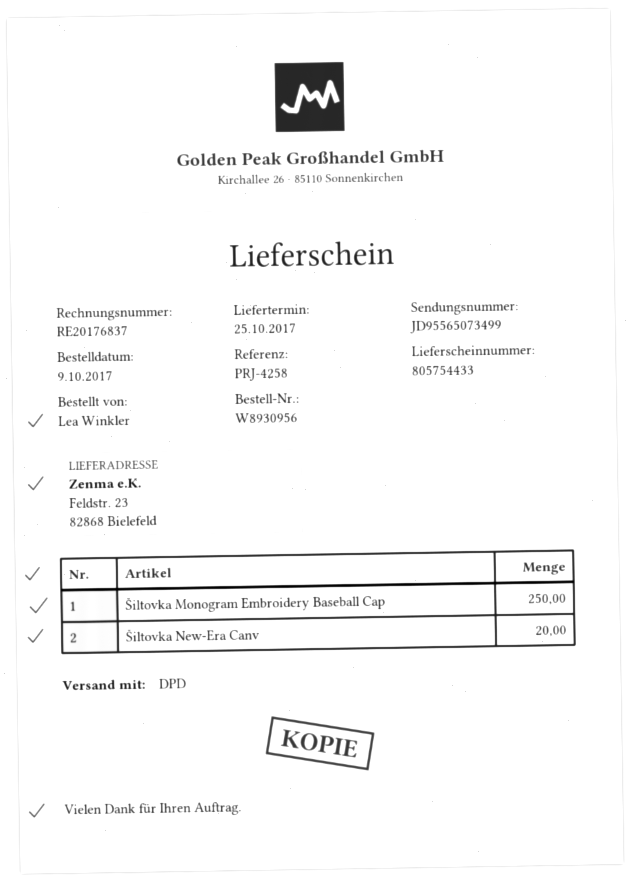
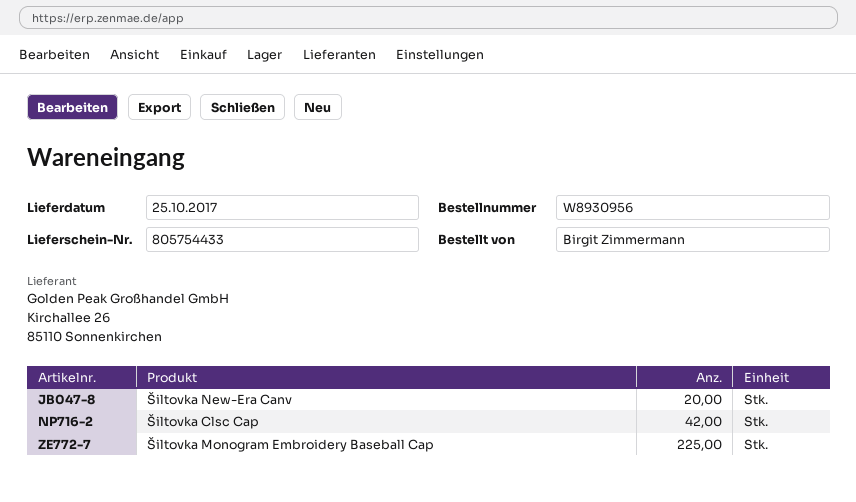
ordered by: Lea Winkler -> Birgit Zimmermann
Šiltovka Monogram Embroidery Baseball Cap: 250 -> 225
Šiltovka Clsc Cap: none -> 42

